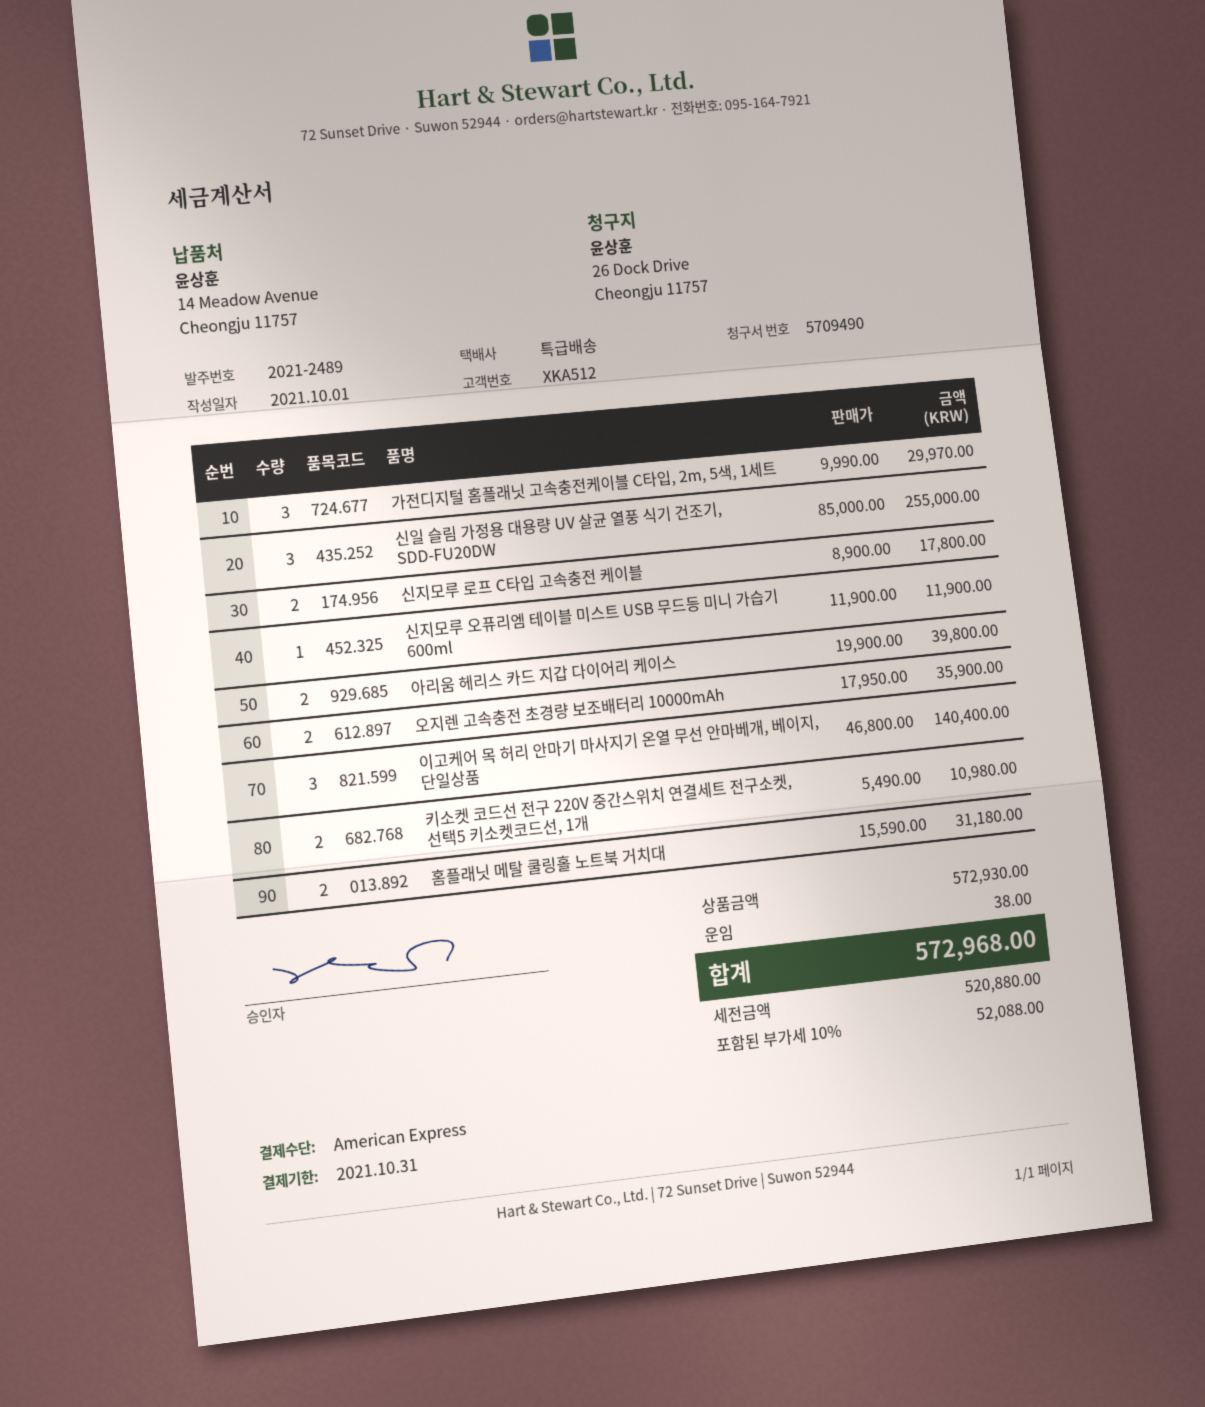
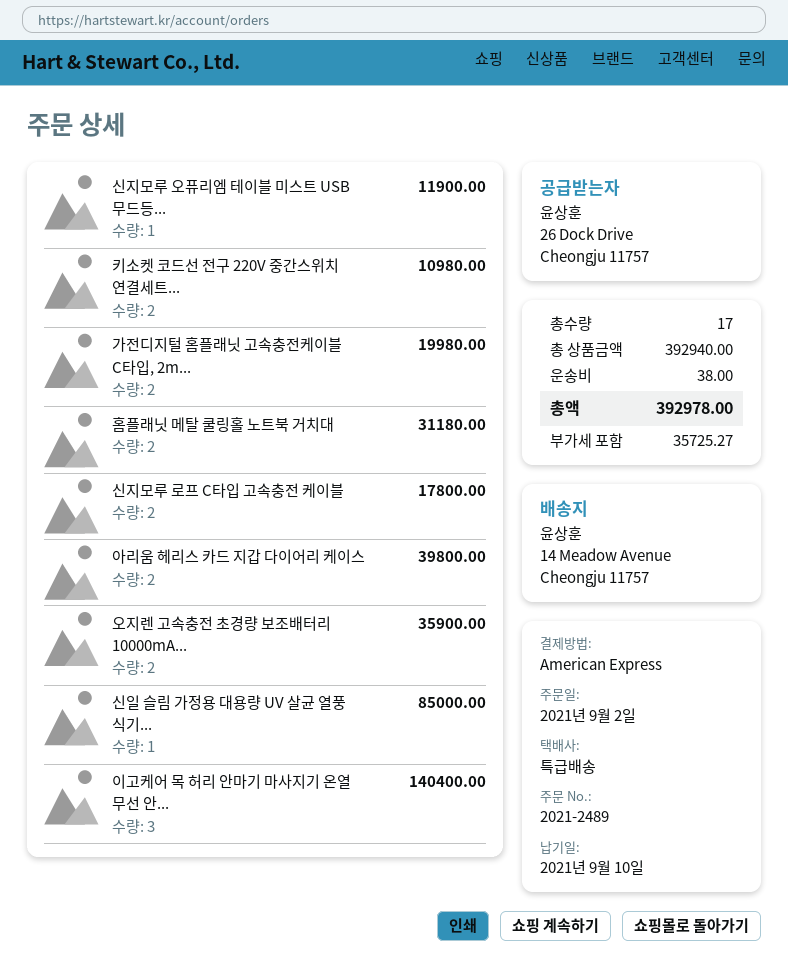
가전디지털 홈플래닛 고속충전케이블 C타입, 2m, 5색, 1세트: 3 for 29970.00 -> 2 for 19980.00
신일 슬림 가정용 대용량 UV 살균 열풍 식기 건조기, SDD-FU20DW: 3 for 255000.00 -> 1 for 85000.00
subtotal: 572930.00 -> 392940.00
tax: 52088.00 -> 35725.27
total: 572968.00 -> 392978.00

